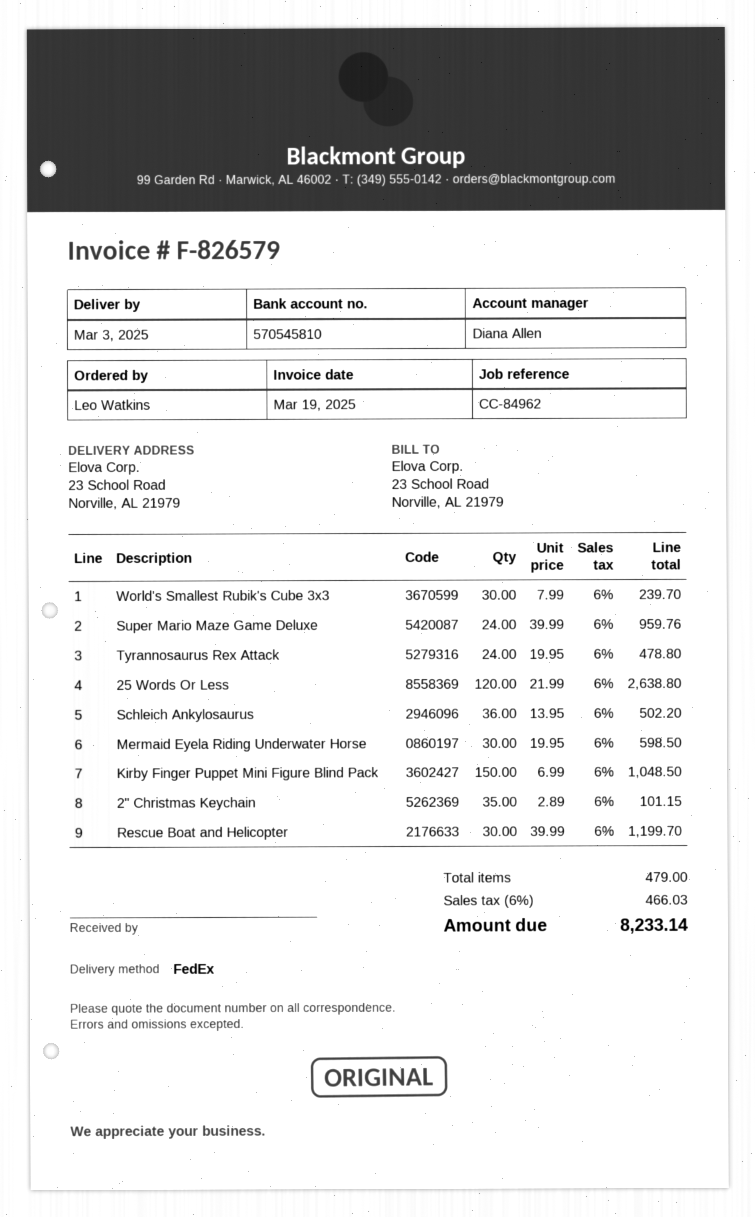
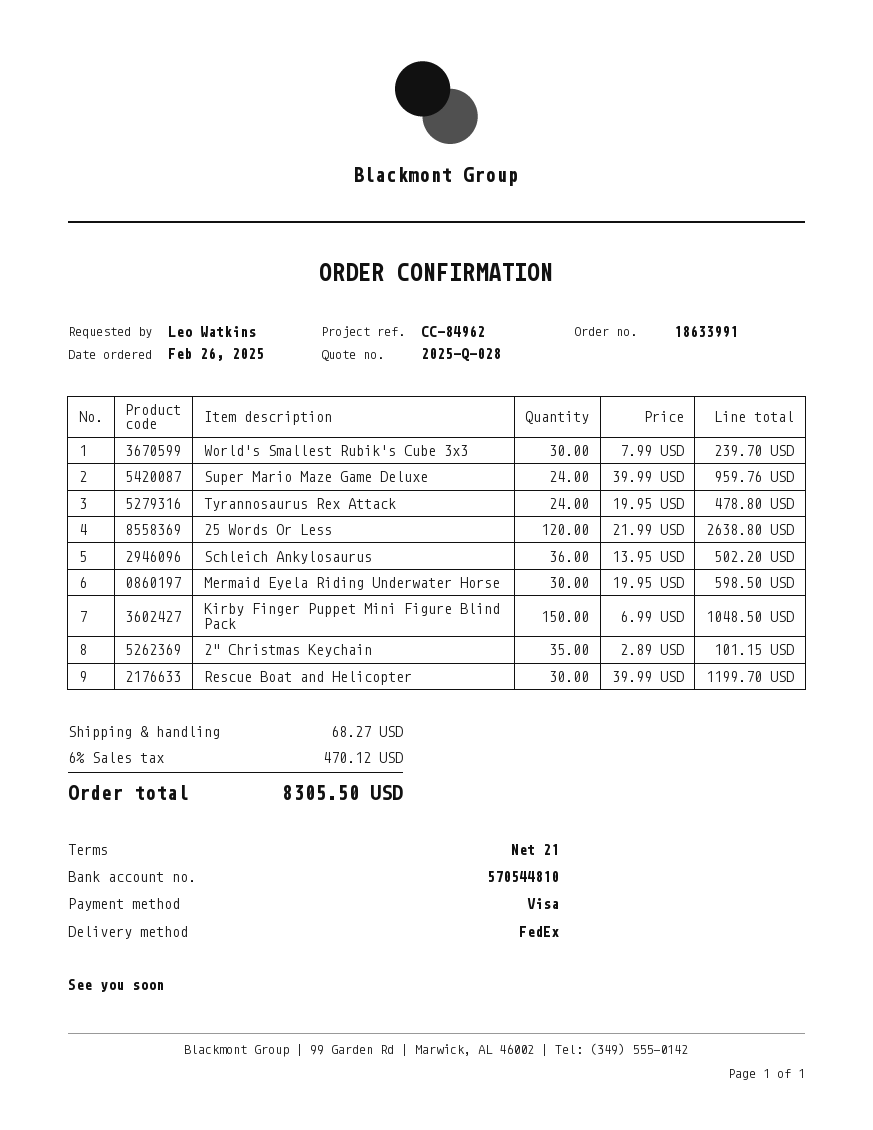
bank account: 570545810 -> 570544810
shipping: none -> 68.27
tax: 6% = 466.03 -> 6% = 470.12
total: 8233.14 -> 8305.50

